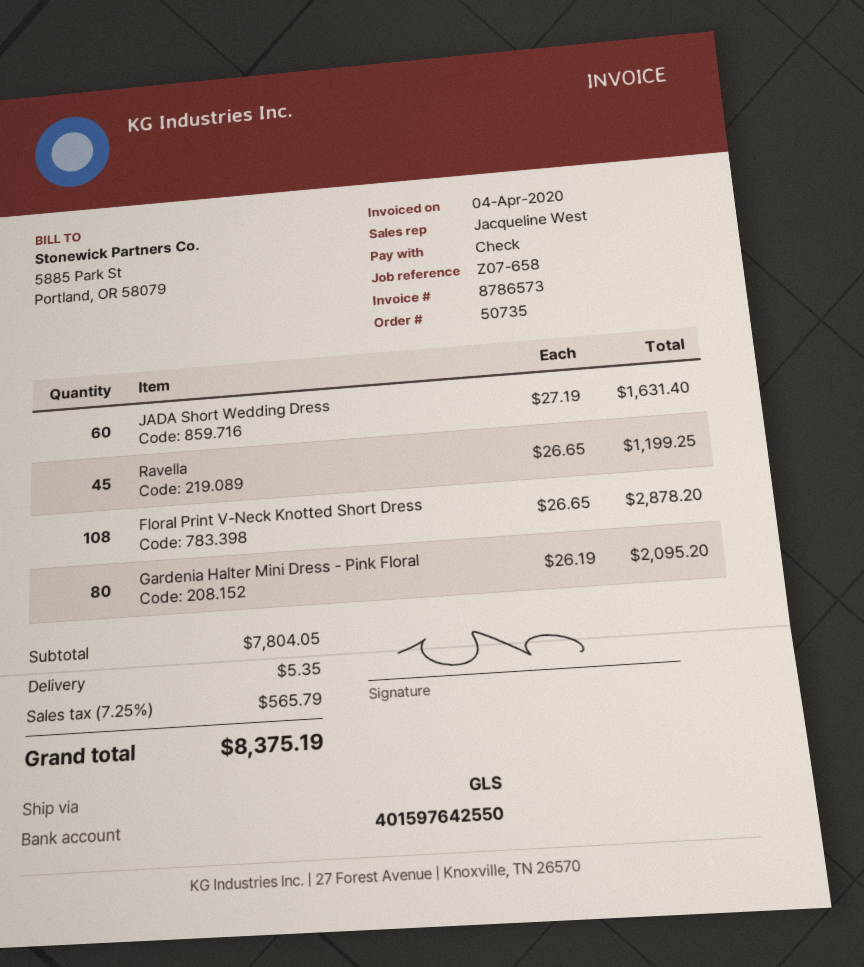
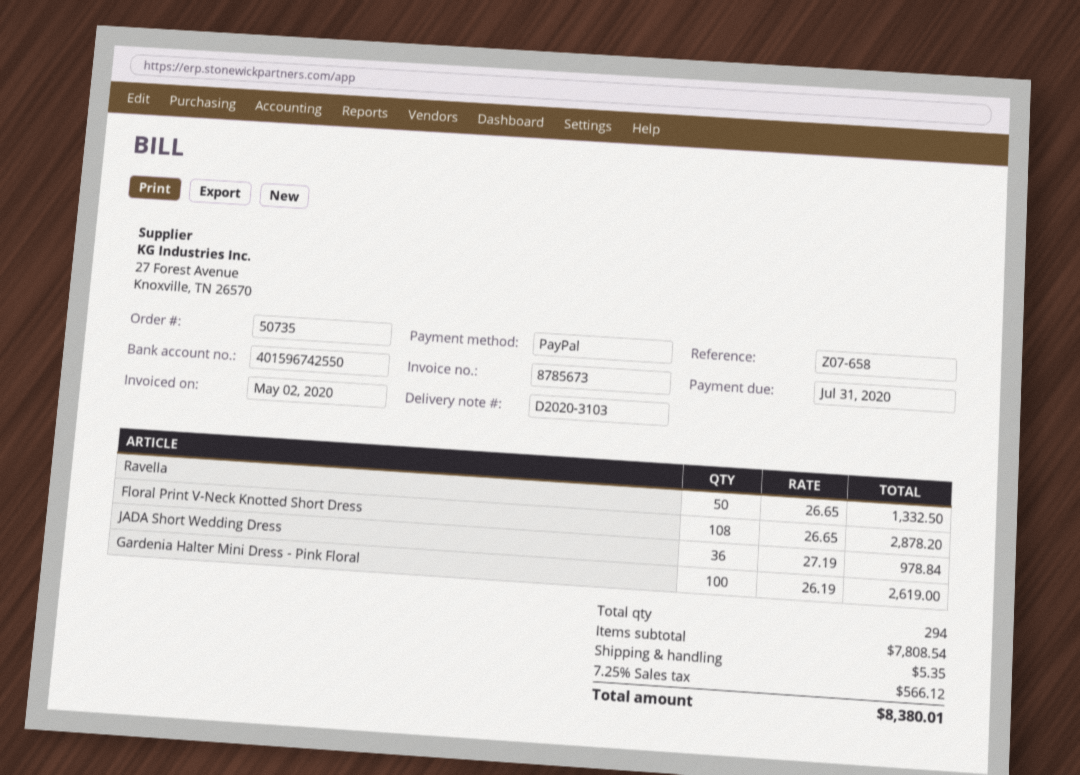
invoice number: 8786573 -> 8785673
invoice date: 2020-04-04 -> 2020-05-02
payment method: cheque -> PayPal
bank account: 401597642550 -> 401596742550
JADA Short Wedding Dress: 60 x 27.19 = 1631.40 -> 36 x 27.19 = 978.84
Ravella: 45 x 26.65 = 1199.25 -> 50 x 26.65 = 1332.50
Gardenia Halter Mini Dress - Pink Floral: 80 x 26.19 = 2095.20 -> 100 x 26.19 = 2619.00
subtotal: 7804.05 -> 7808.54
tax: 7.25% = 565.79 -> 7.25% = 566.12
total: 8375.19 -> 8380.01

